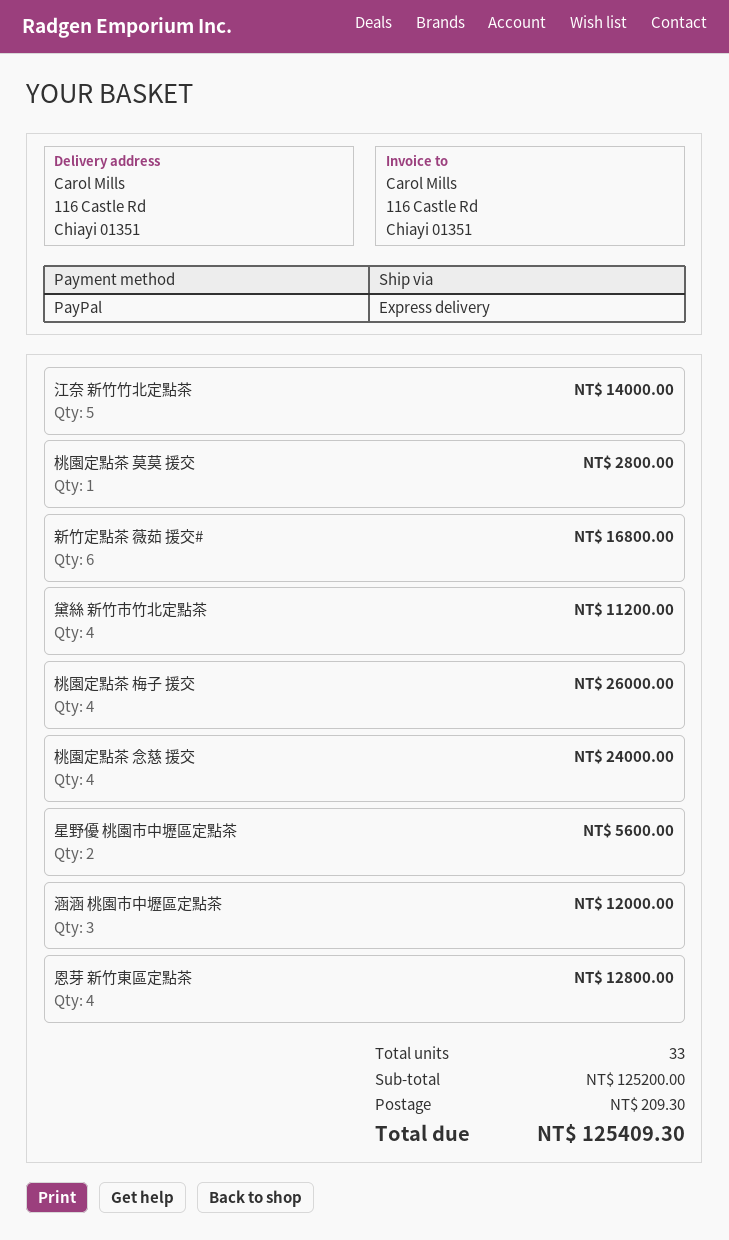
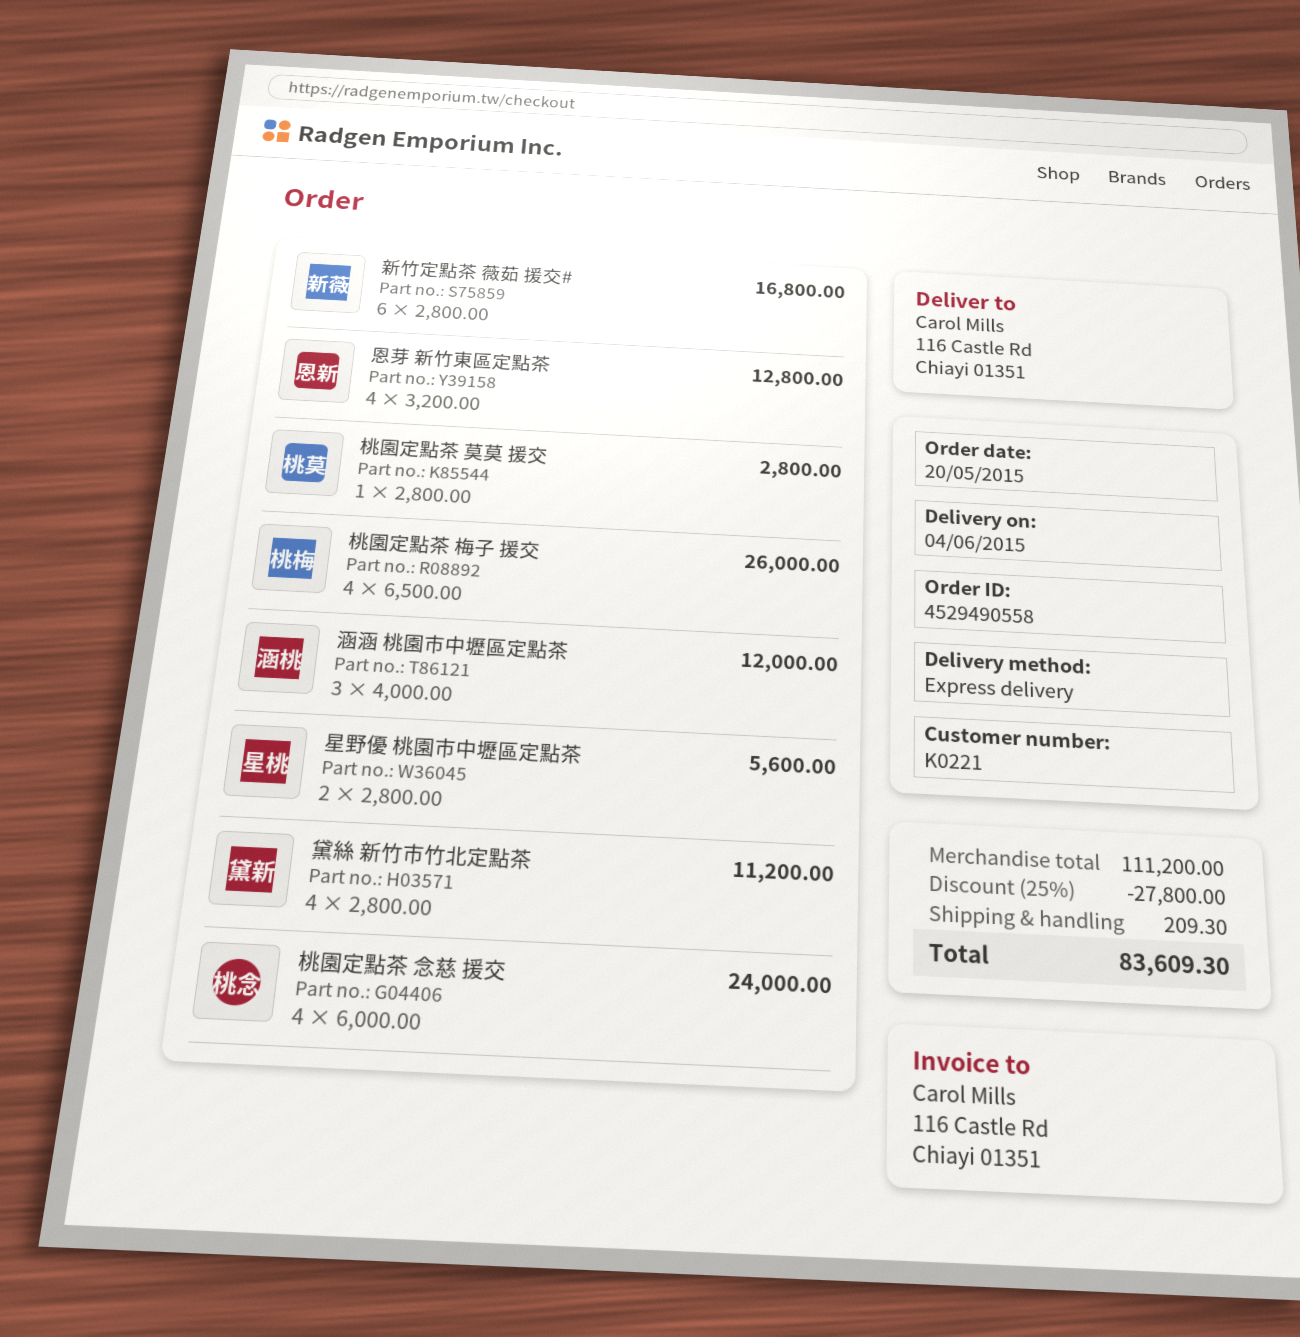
江奈 新竹竹北定點茶: 5 for 14000.00 -> none
subtotal: 125200.00 -> 111200.00
discount: none -> 25% = 27800.00
total: 125409.30 -> 83609.30

